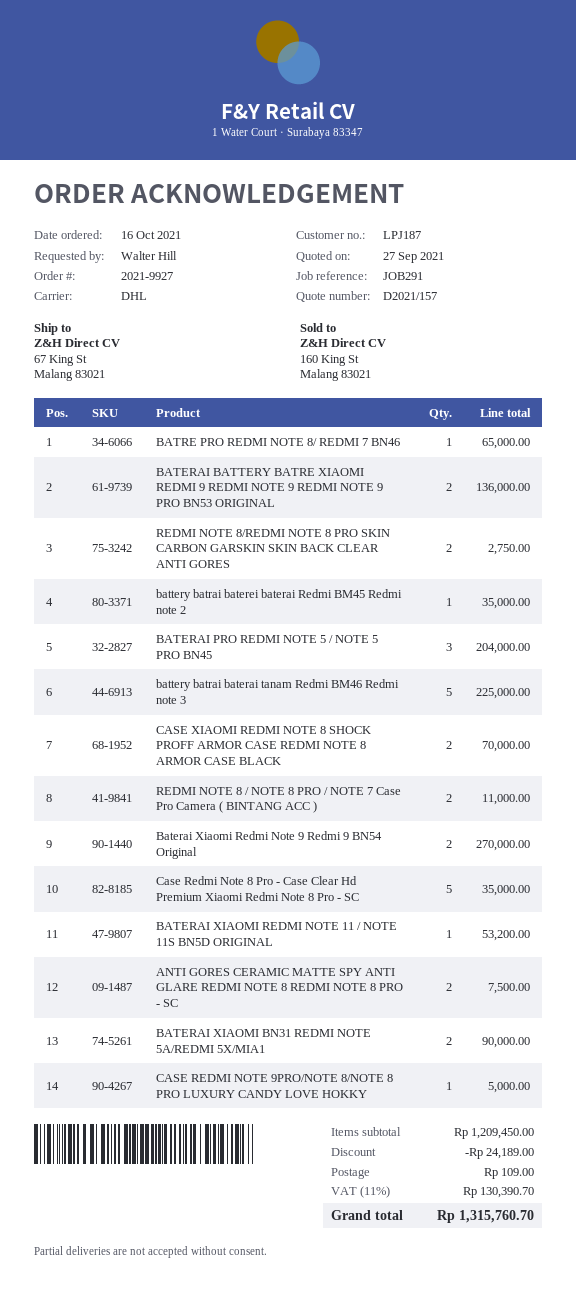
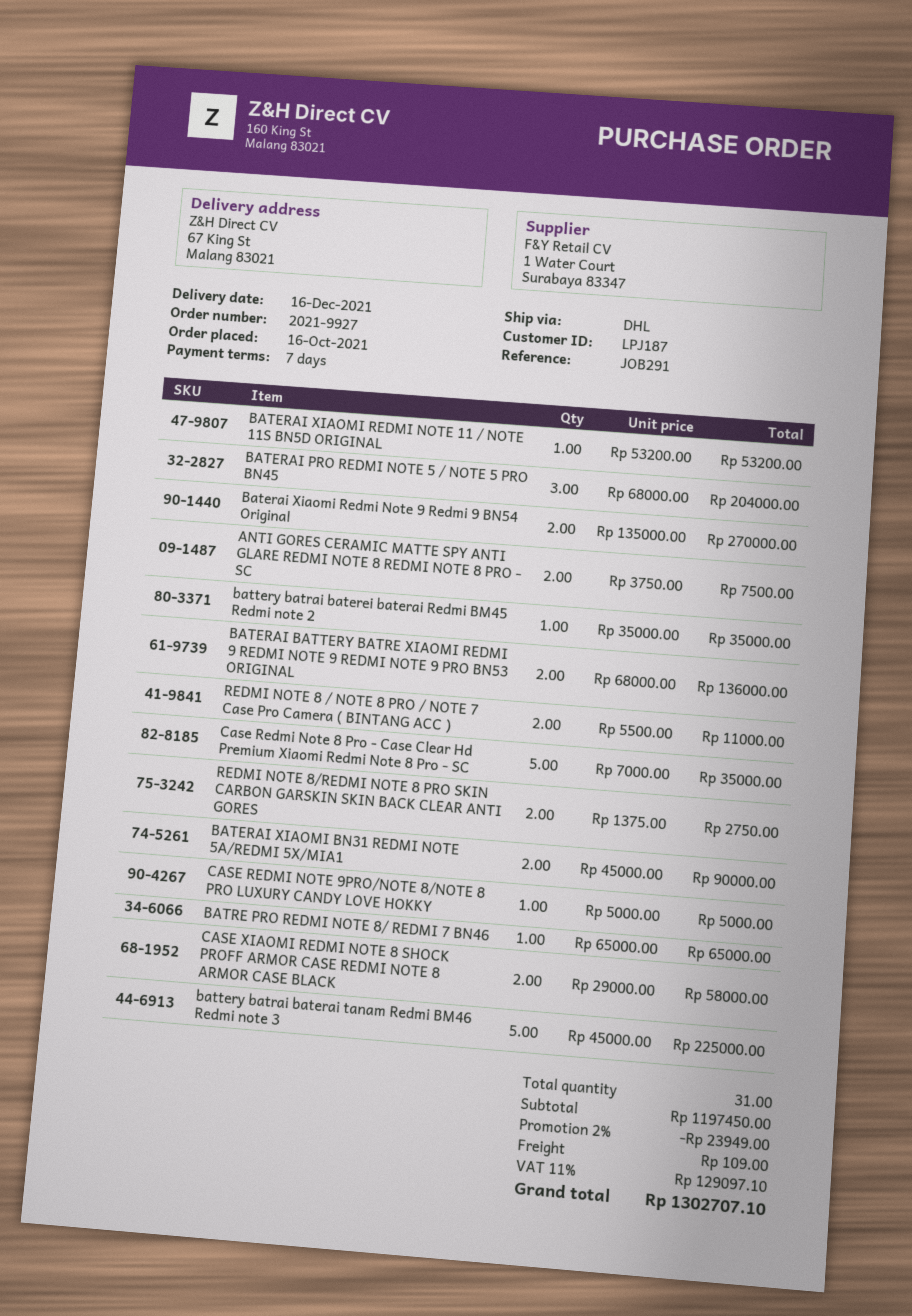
CASE XIAOMI REDMI NOTE 8 SHOCK PROFF ARMOR CASE REDMI NOTE 8 ARMOR CASE BLACK: 2 for 70000.00 -> 2 for 58000.00
subtotal: 1209450.00 -> 1197450.00
discount: 24189.00 -> 23949.00
tax: 11% = 130390.70 -> 11% = 129097.10
total: 1315760.70 -> 1302707.10

